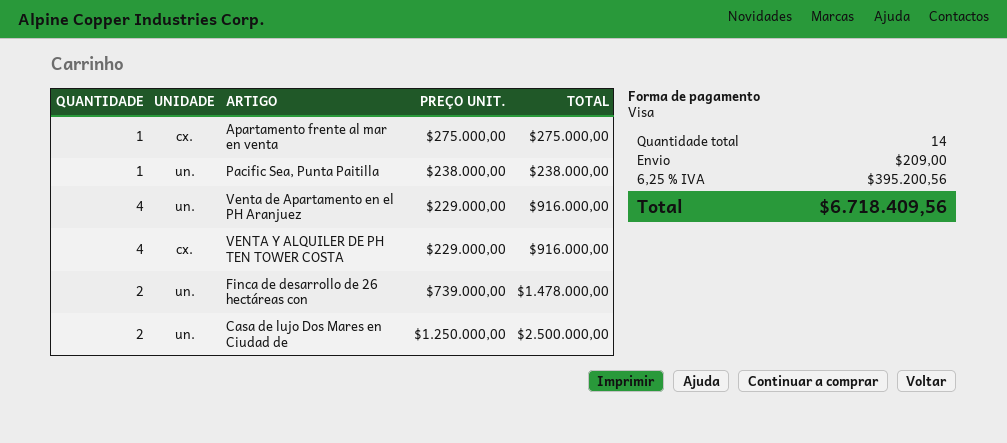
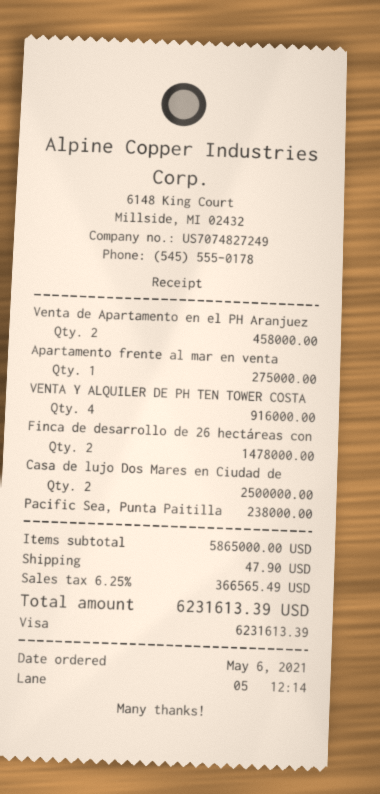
Venta de Apartamento en el PH Aranjuez: 4 for 916000.00 -> 2 for 458000.00
shipping: 209.00 -> 47.90
tax: 6.25% = 395200.56 -> 6.25% = 366565.49
total: 6718409.56 -> 6231613.39

